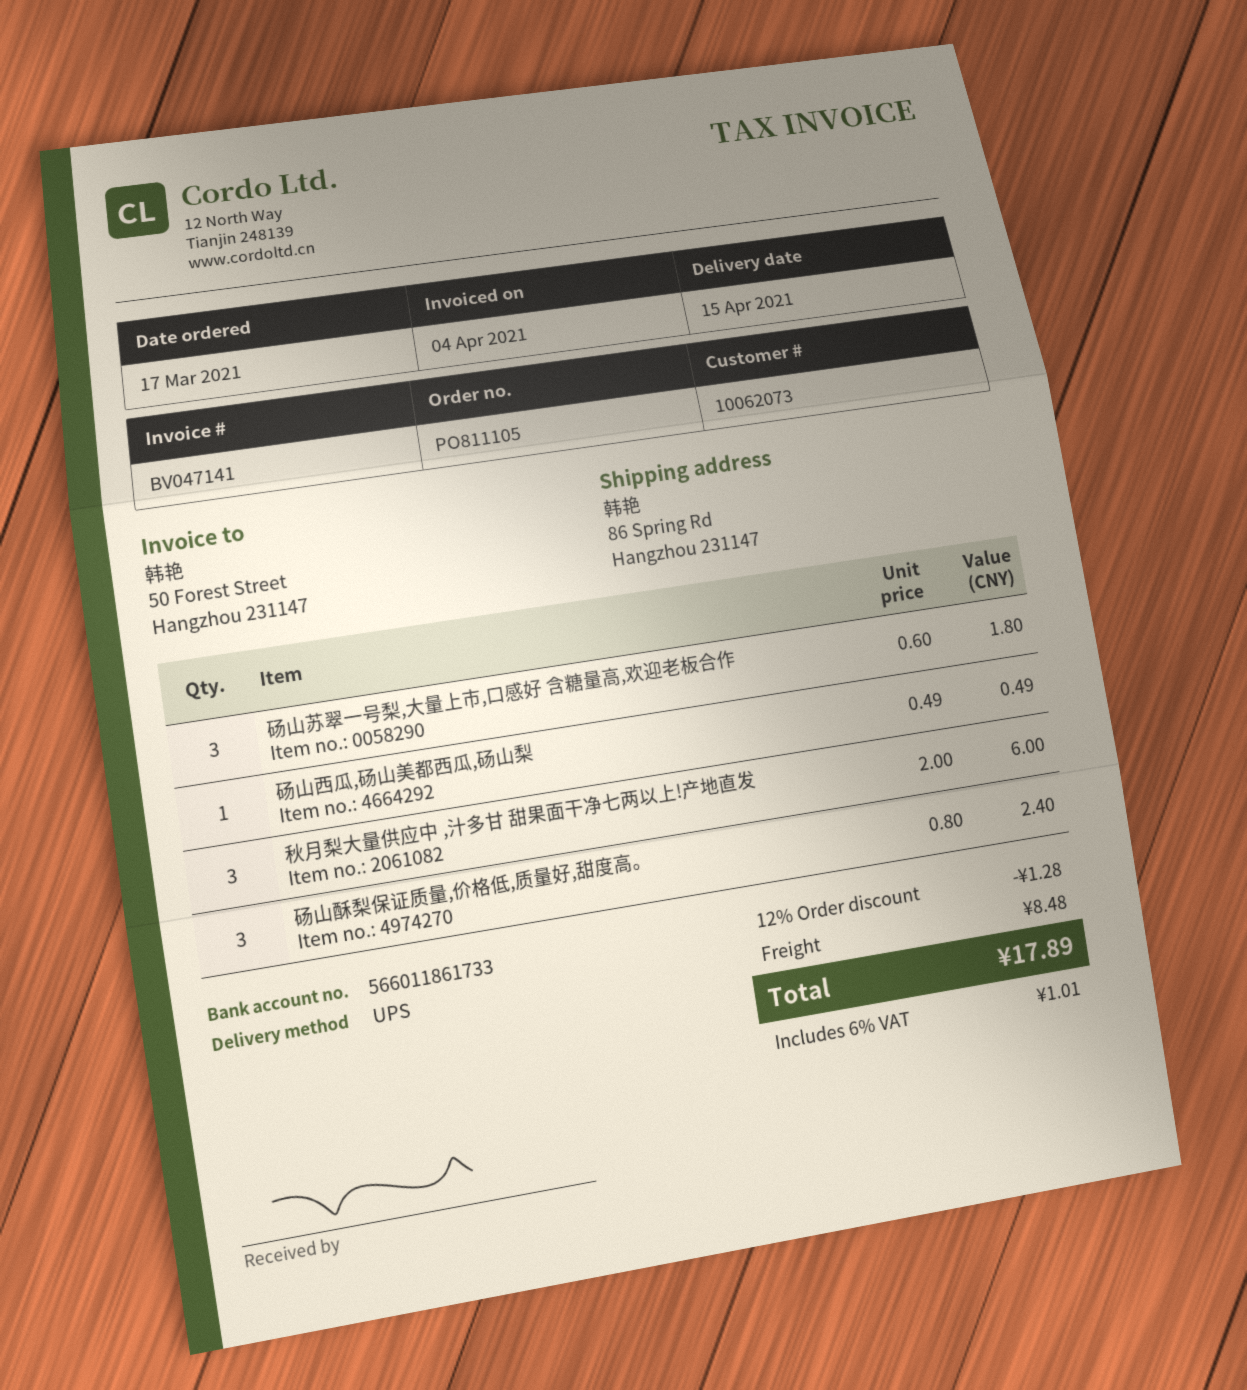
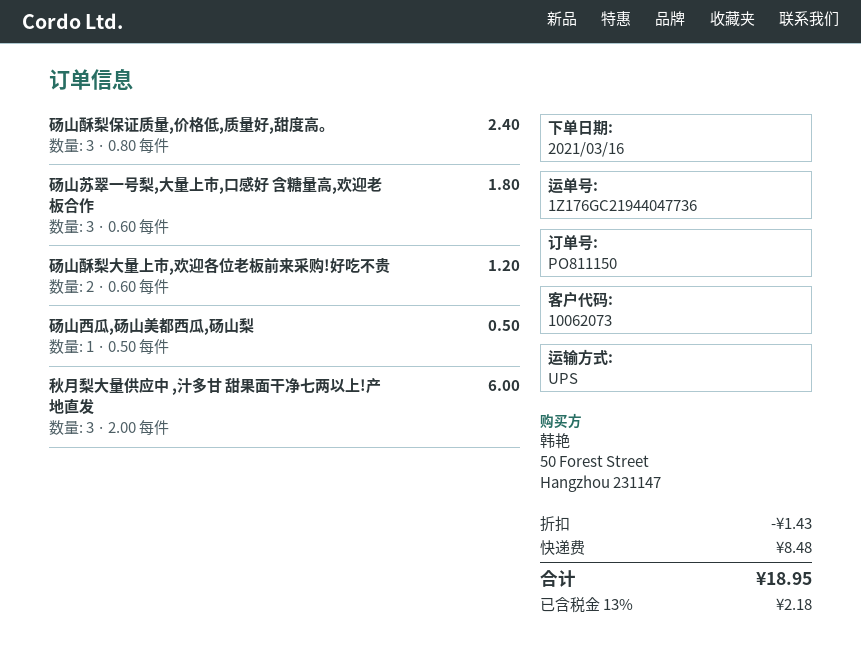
order number: PO811105 -> PO811150
order date: 2021-03-17 -> 2021-03-16
砀山西瓜,砀山美都西瓜,砀山梨: 1 x 0.49 = 0.49 -> 1 x 0.50 = 0.50
砀山酥梨大量上市,欢迎各位老板前来采购!好吃不贵: none -> 2 x 0.60 = 1.20
discount: 1.28 -> 1.43
tax: 6% = 1.01 -> 13% = 2.18
total: 17.89 -> 18.95

